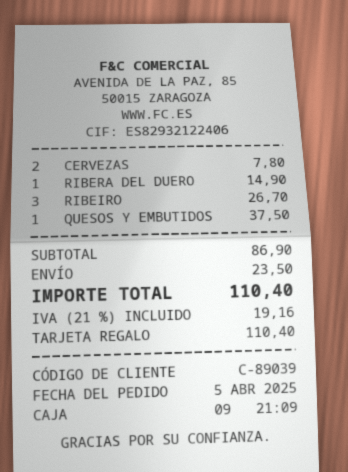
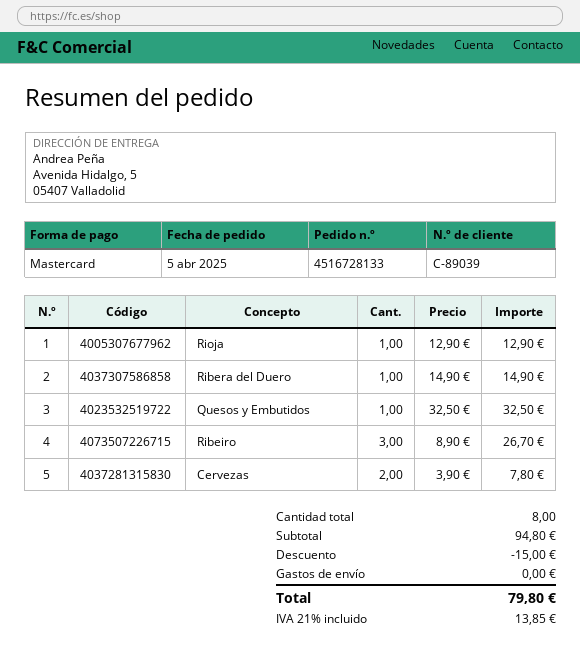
payment method: gift card -> Mastercard
QUESOS Y EMBUTIDOS: 1 for 37.50 -> 1 for 32.50
Rioja: none -> 1 for 12.90
subtotal: 86.90 -> 94.80
discount: none -> 15.00
shipping: 23.50 -> 0.00
tax: 21% = 19.16 -> 21% = 13.85
total: 110.40 -> 79.80

